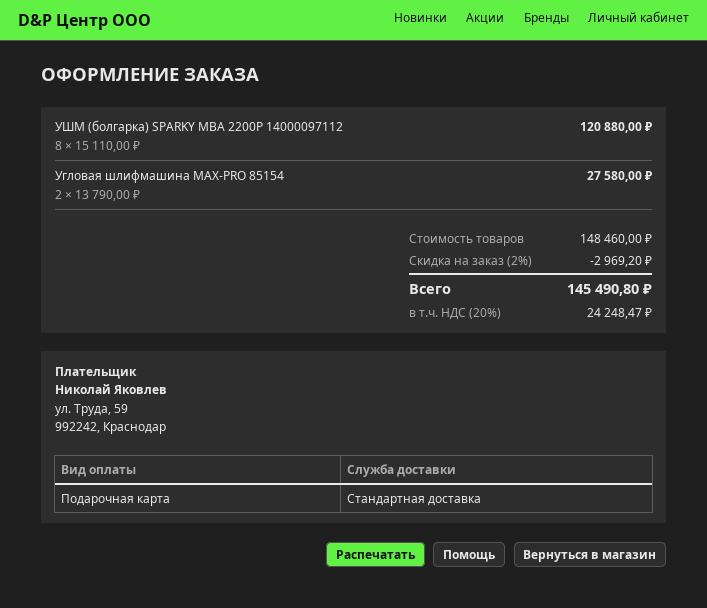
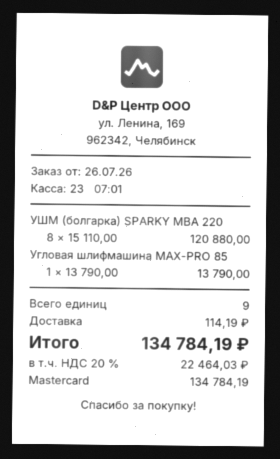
payment method: gift card -> Mastercard
Угловая шлифмашина MAX-PRO 85154: 2 x 13790.00 = 27580.00 -> 1 x 13790.00 = 13790.00
discount: 2% = 2969.20 -> none
shipping: none -> 114.19
tax: 20% = 24248.47 -> 20% = 22464.03
total: 145490.80 -> 134784.19

